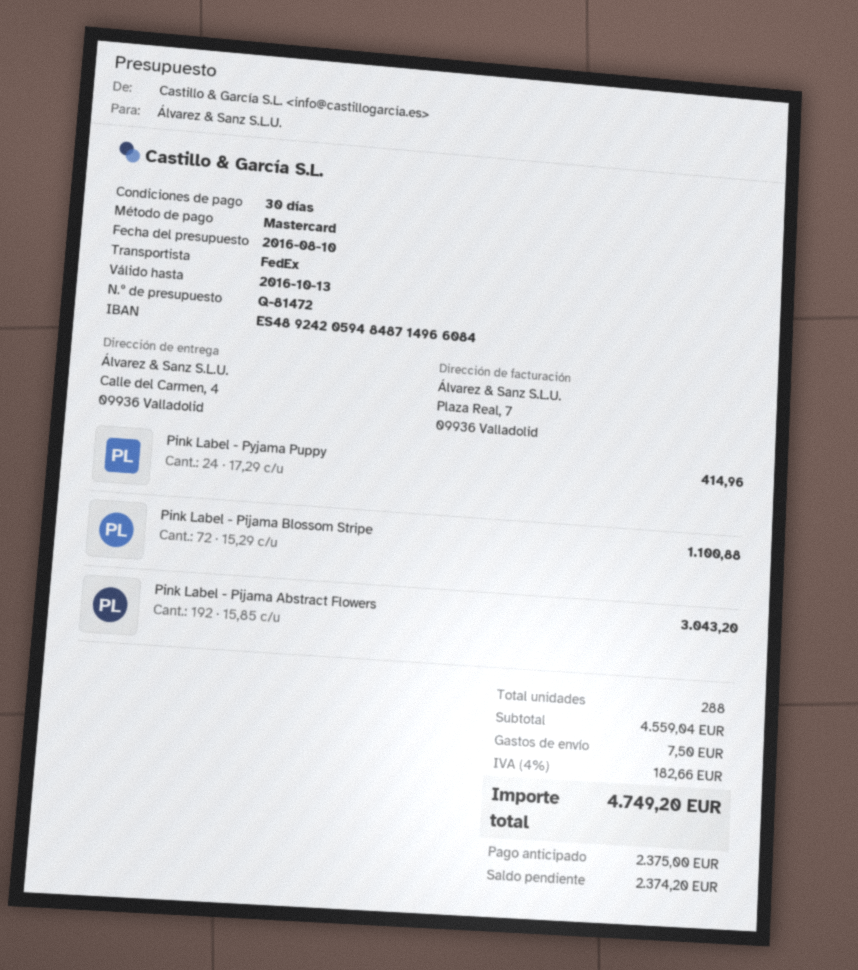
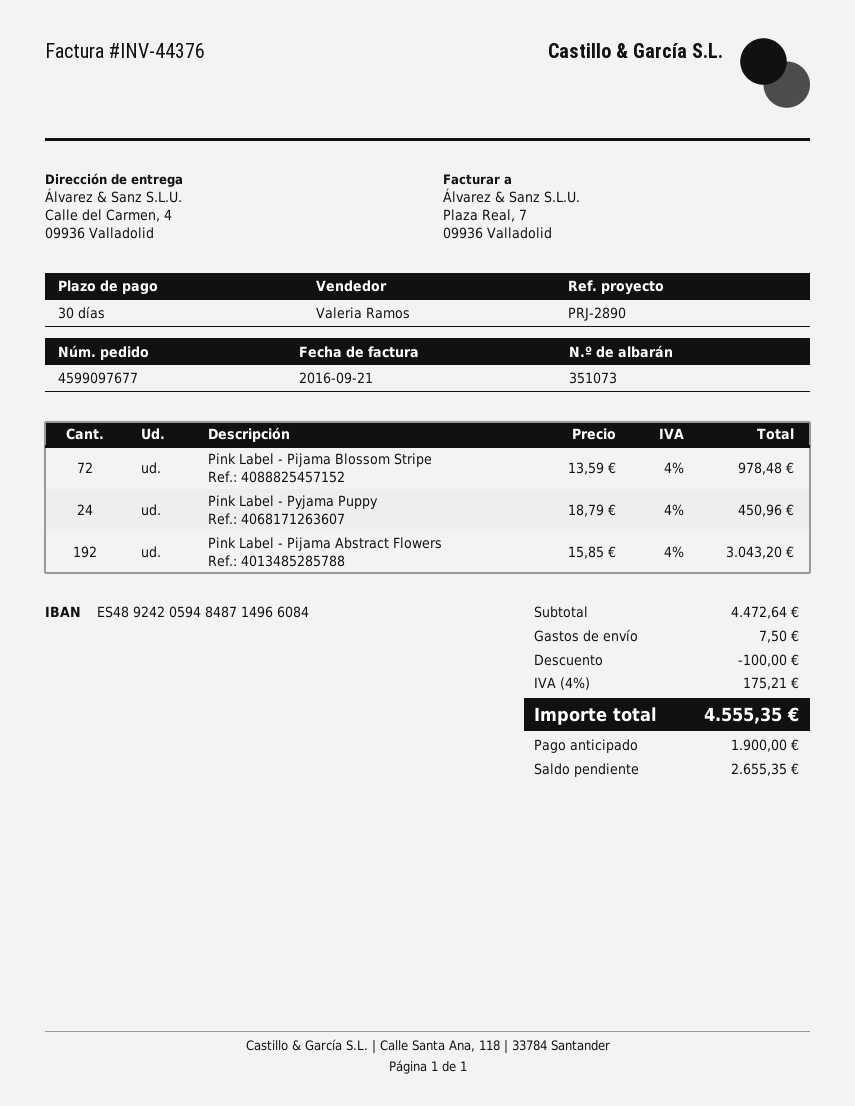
Pink Label - Pyjama Puppy: 24 x 17.29 = 414.96 -> 24 x 18.79 = 450.96
Pink Label - Pijama Blossom Stripe: 72 x 15.29 = 1100.88 -> 72 x 13.59 = 978.48
subtotal: 4559.04 -> 4472.64
discount: none -> 100.00
tax: 4% = 182.66 -> 4% = 175.21
total: 4749.20 -> 4555.35
deposit: 2375.00 -> 1900.00
balance: 2374.20 -> 2655.35

